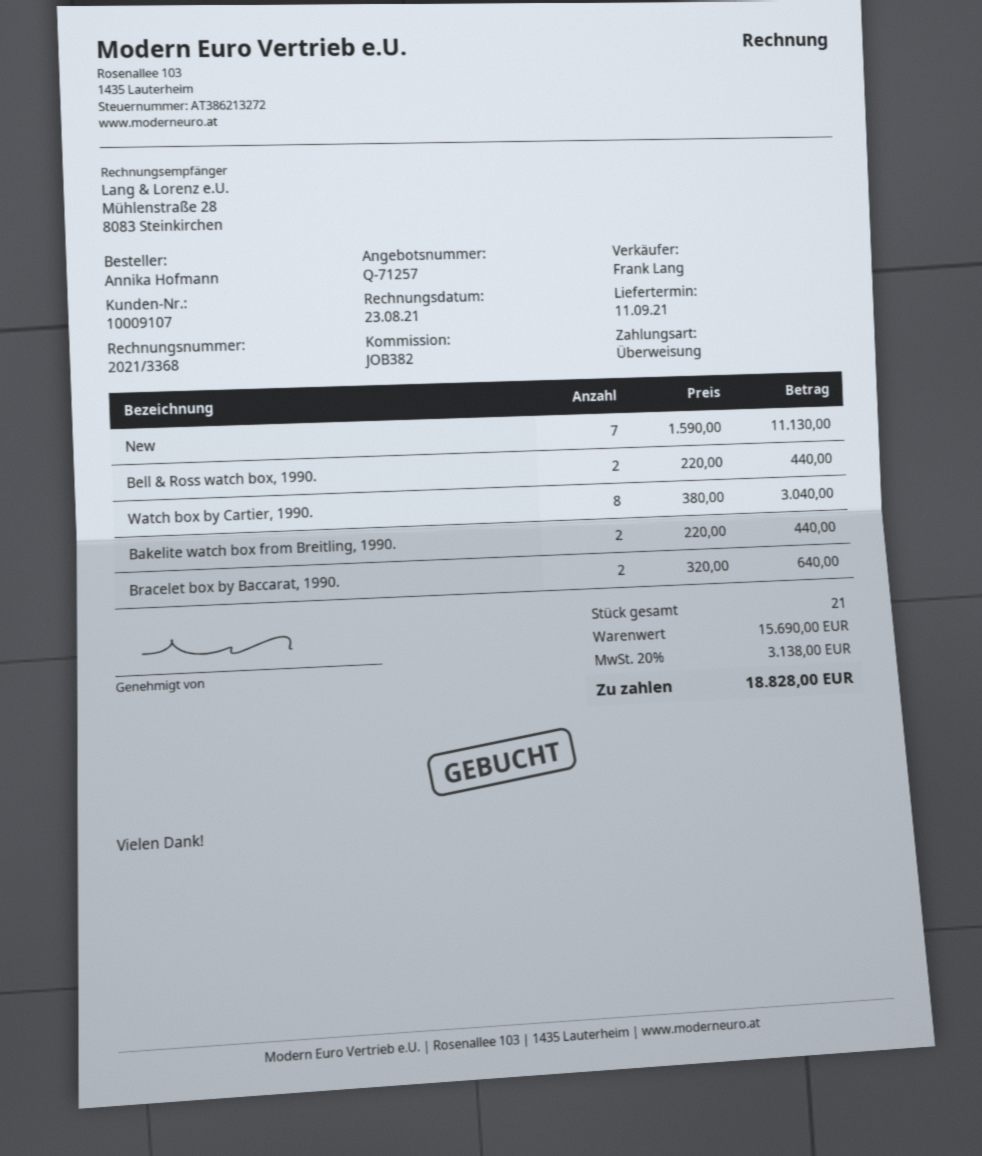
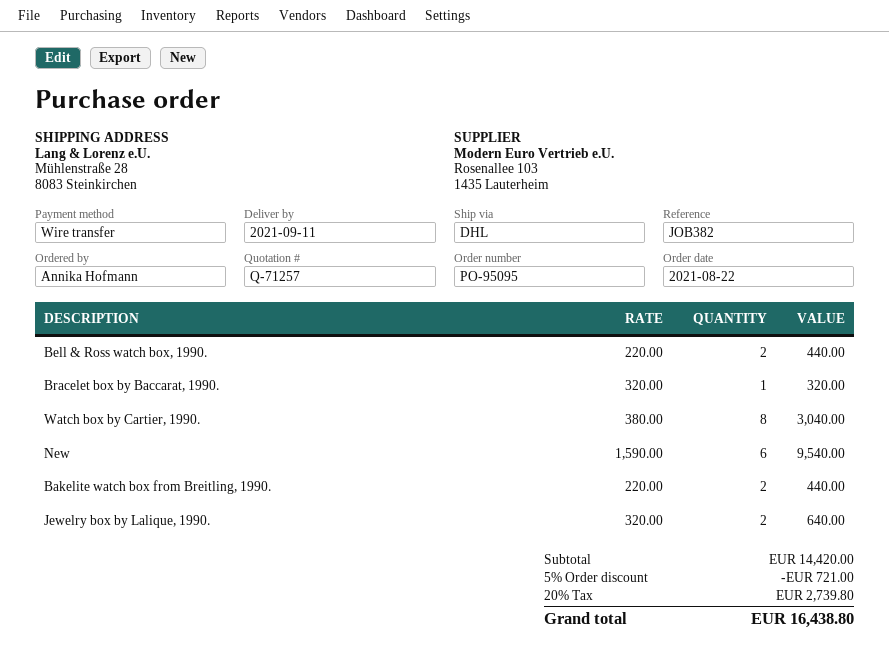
New: 7 x 1590.00 = 11130.00 -> 6 x 1590.00 = 9540.00
Bracelet box by Baccarat, 1990.: 2 x 320.00 = 640.00 -> 1 x 320.00 = 320.00
Jewelry box by Lalique, 1990.: none -> 2 x 320.00 = 640.00
subtotal: 15690.00 -> 14420.00
discount: none -> 5% = 721.00
tax: 20% = 3138.00 -> 20% = 2739.80
total: 18828.00 -> 16438.80

